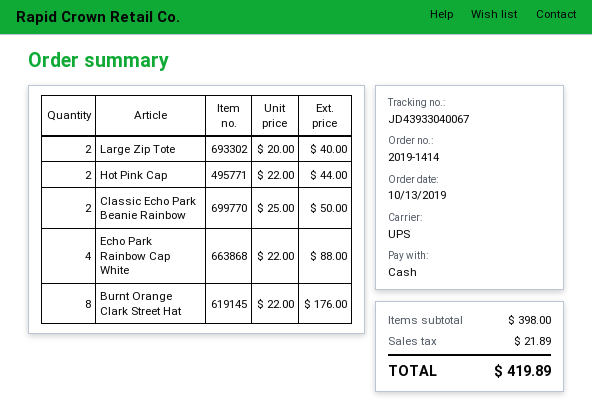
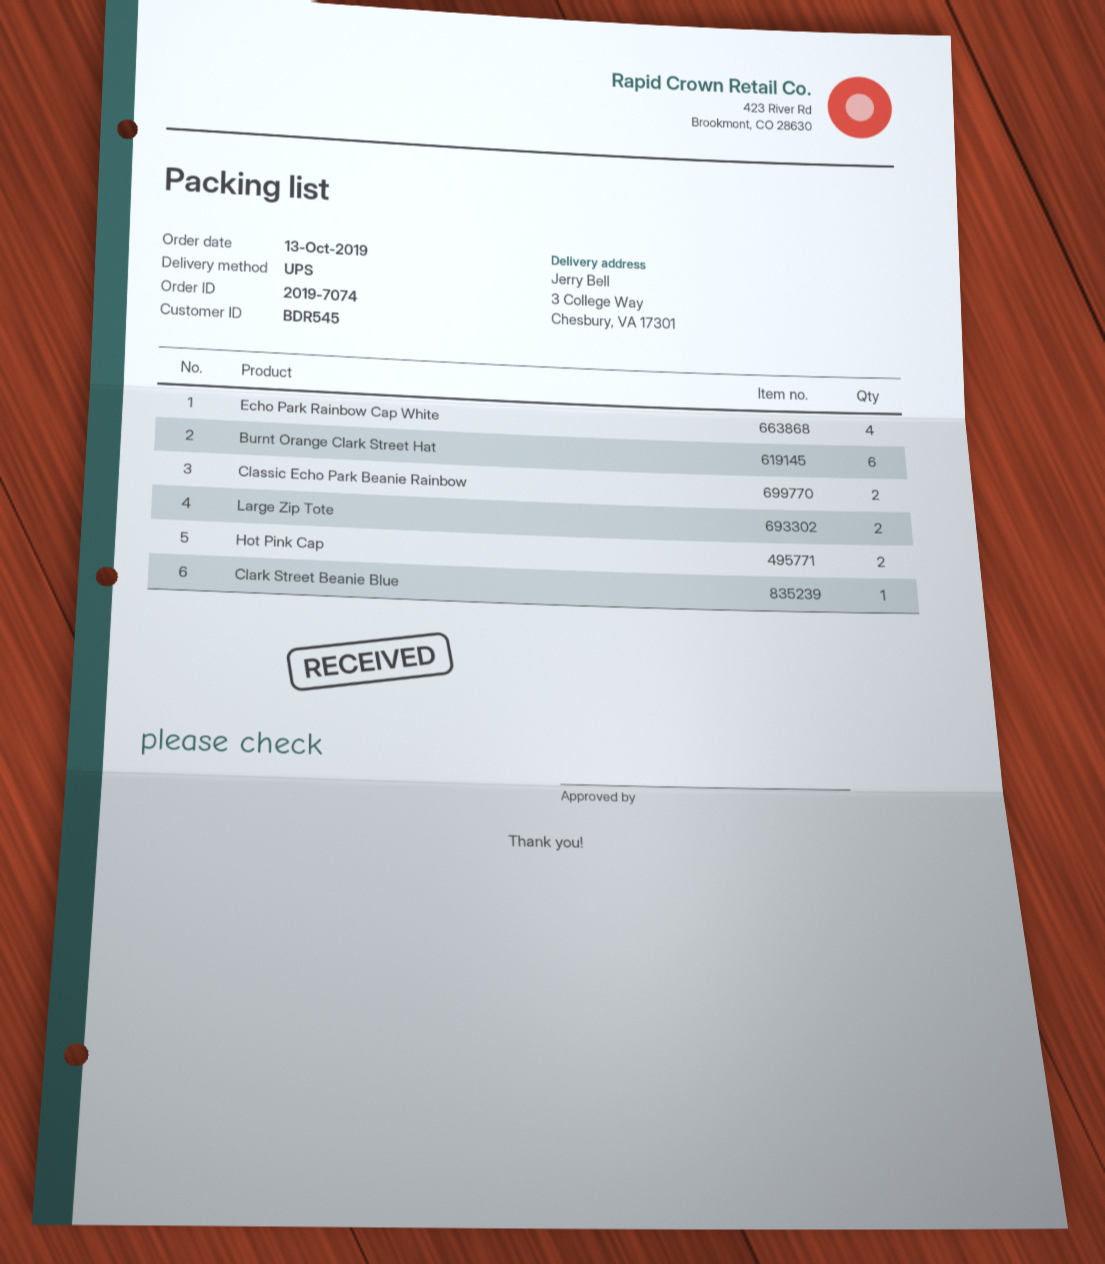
order number: 2019-1414 -> 2019-7074
Burnt Orange Clark Street Hat: 8 -> 6
Clark Street Beanie Blue: none -> 1

